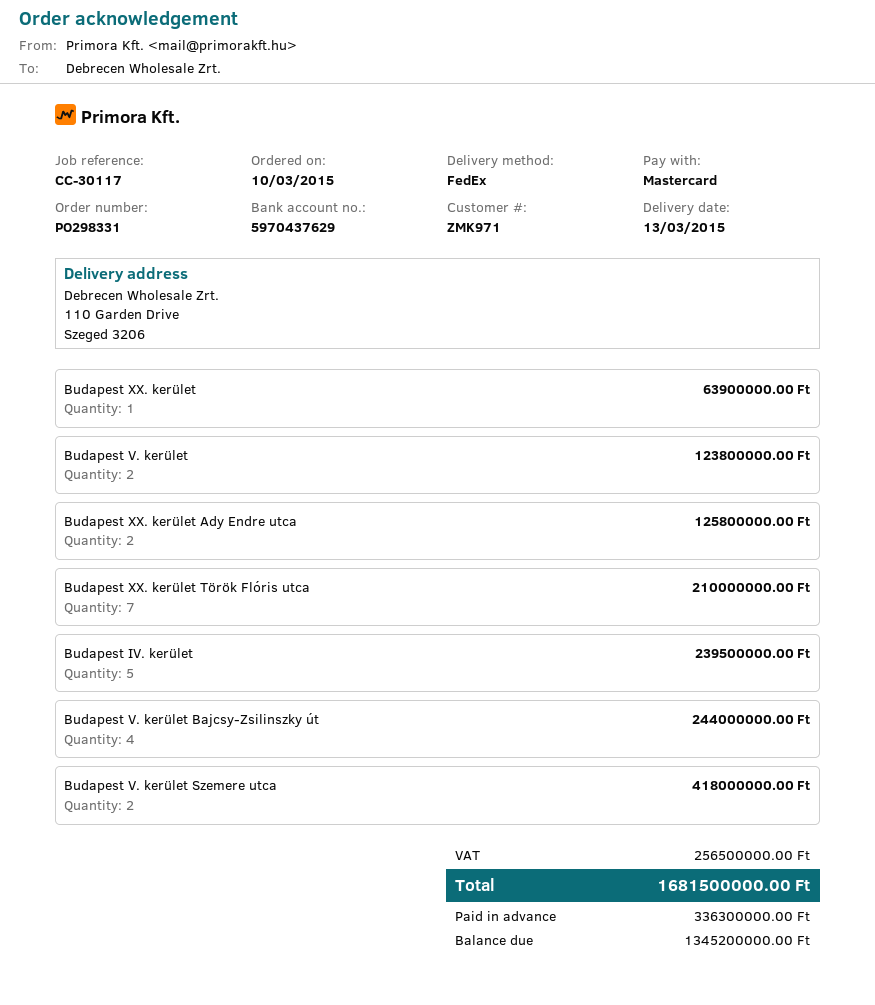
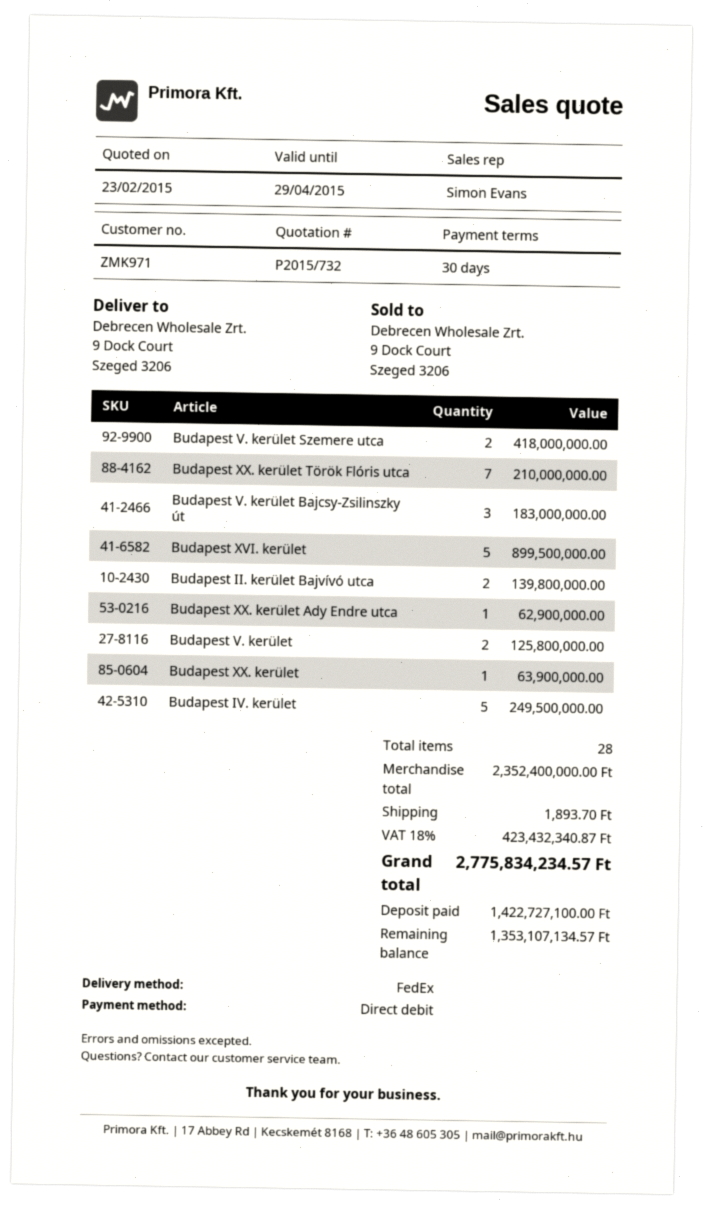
payment method: Mastercard -> direct debit
ship to: 110 Garden Drive, Szeged 3206 -> 9 Dock Court, Szeged 3206
Budapest V. kerület: 2 for 123800000.00 -> 2 for 125800000.00
Budapest XX. kerület Ady Endre utca: 2 for 125800000.00 -> 1 for 62900000.00
Budapest IV. kerület: 5 for 239500000.00 -> 5 for 249500000.00
Budapest V. kerület Bajcsy-Zsilinszky út: 4 for 244000000.00 -> 3 for 183000000.00
Budapest XVI. kerület: none -> 5 for 899500000.00
Budapest II. kerület Bajvívó utca: none -> 2 for 139800000.00
shipping: none -> 1893.70
tax: 256500000.00 -> 423432340.87
total: 1681500000.00 -> 2775834234.57
deposit: 336300000.00 -> 1422727100.00
balance: 1345200000.00 -> 1353107134.57

